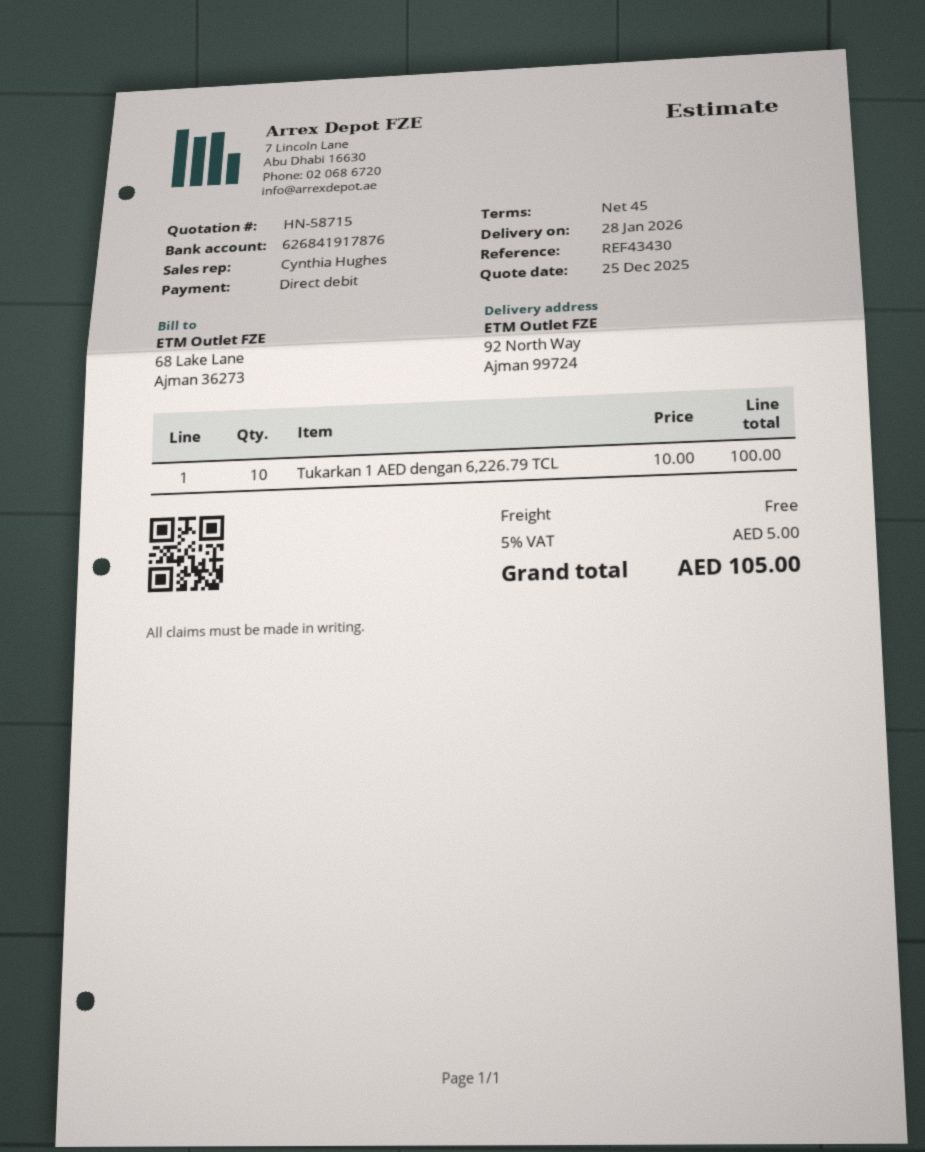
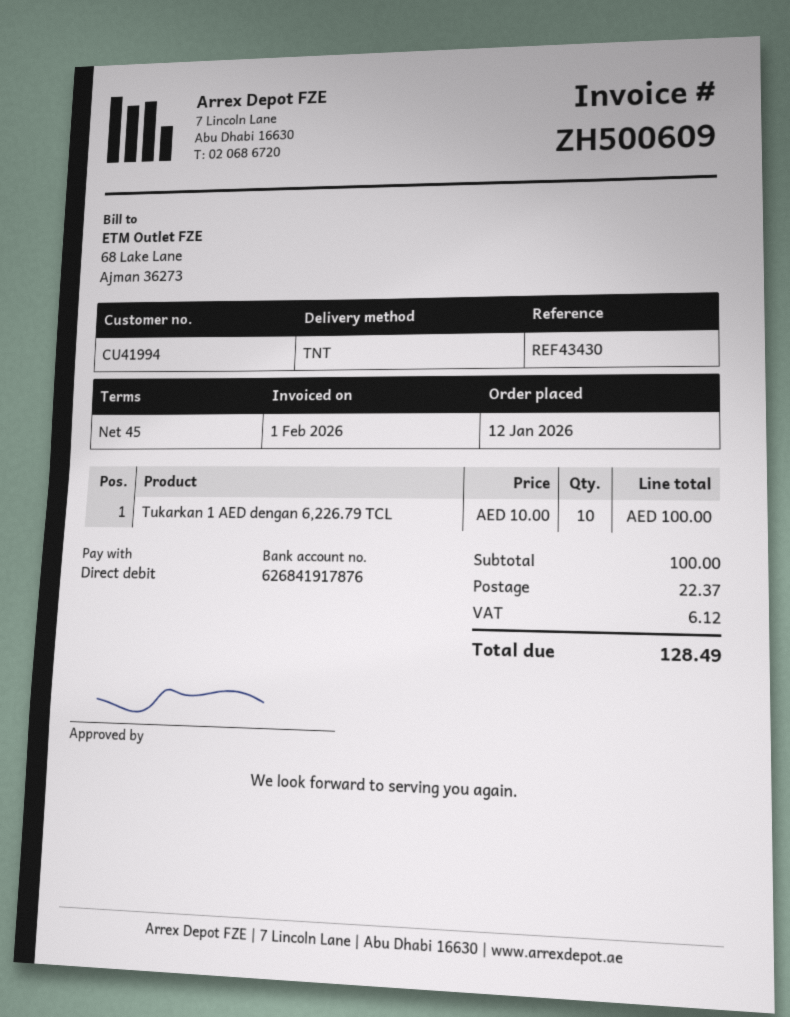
shipping: 0.00 -> 22.37
tax: 5.00 -> 6.12
total: 105.00 -> 128.49

